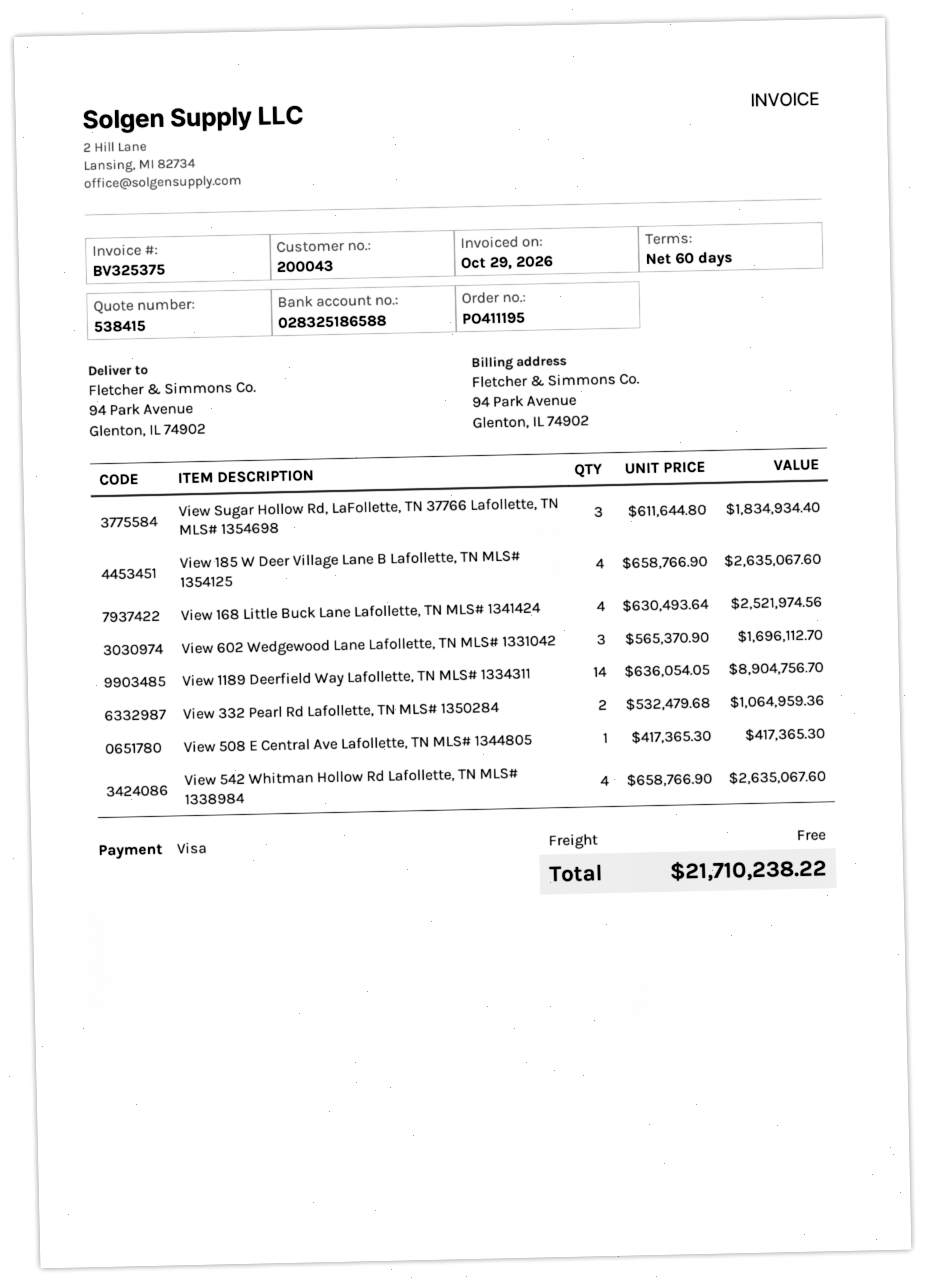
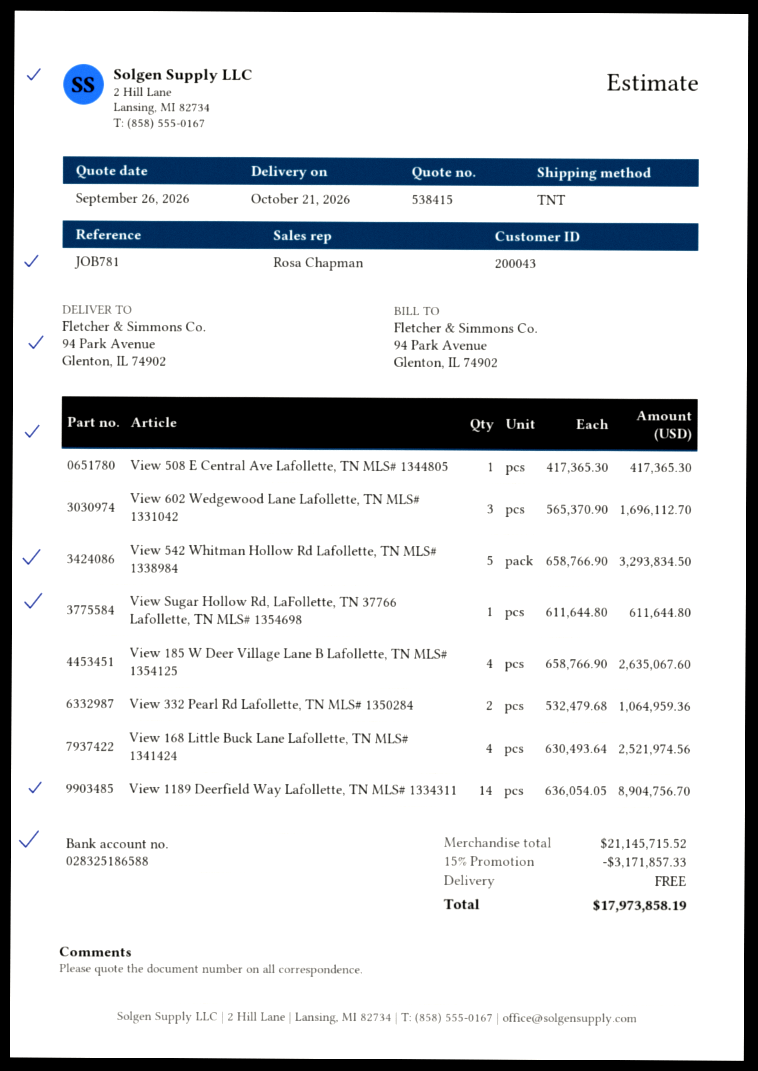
View Sugar Hollow Rd, LaFollette, TN 37766 Lafollette, TN MLS# 1354698: 3 x 611644.80 = 1834934.40 -> 1 x 611644.80 = 611644.80
View 542 Whitman Hollow Rd Lafollette, TN MLS# 1338984: 4 x 658766.90 = 2635067.60 -> 5 x 658766.90 = 3293834.50
discount: none -> 15% = 3171857.33
total: 21710238.22 -> 17973858.19

